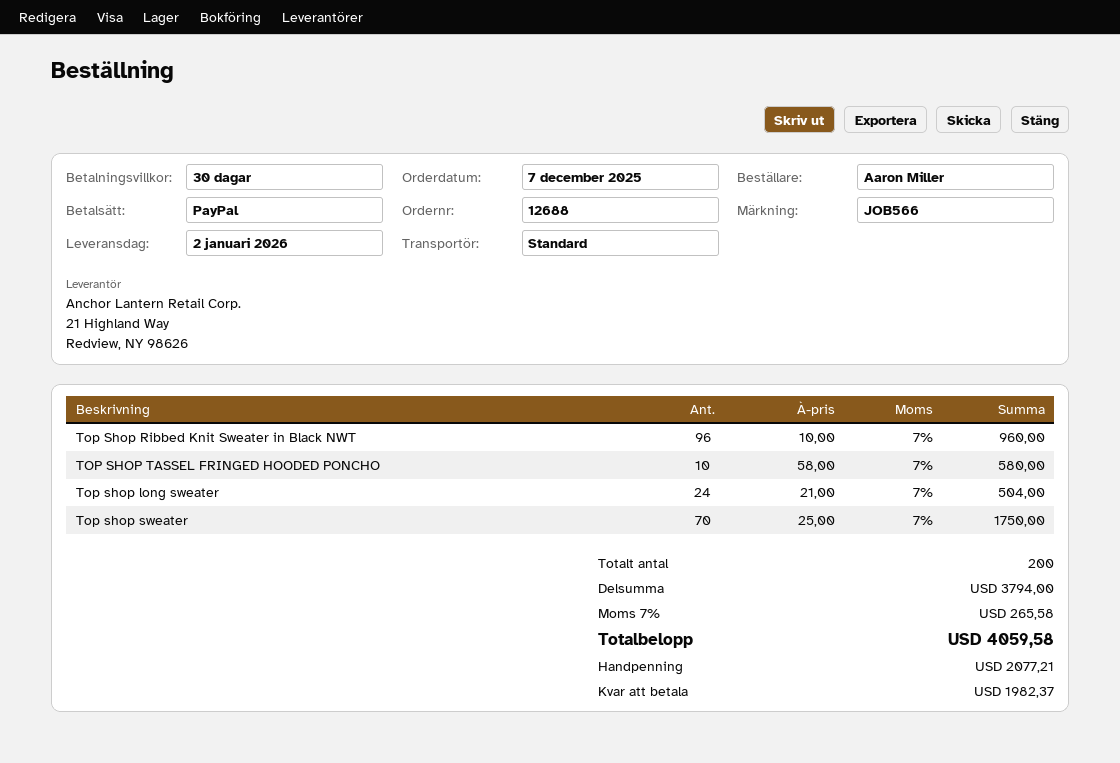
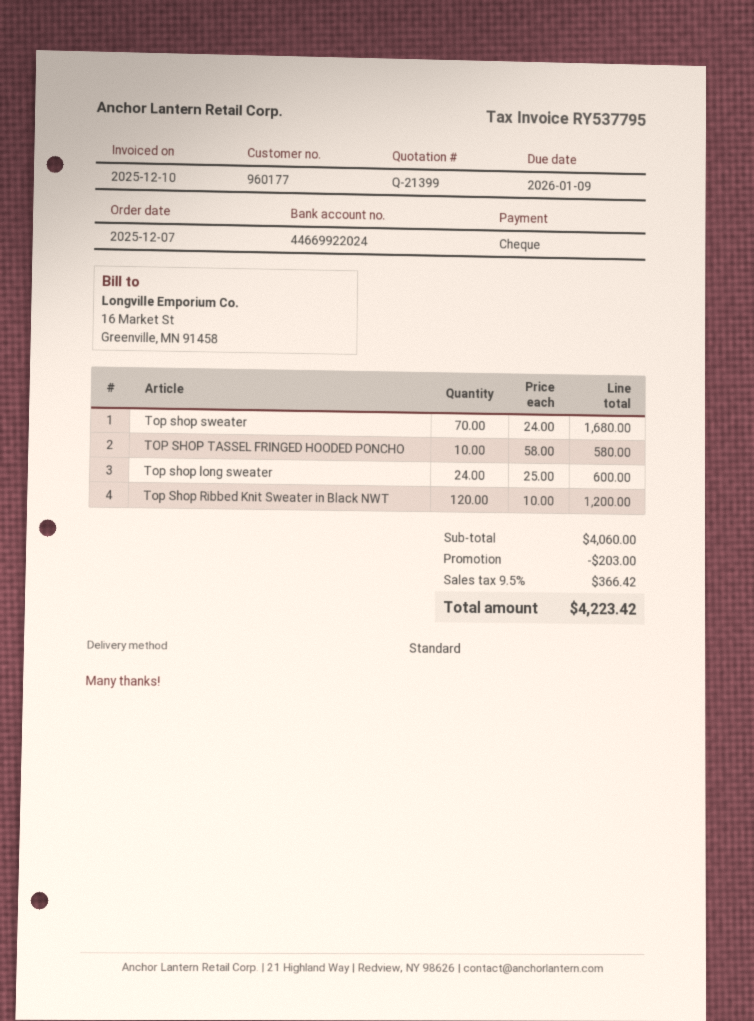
payment method: PayPal -> cheque
Top Shop Ribbed Knit Sweater in Black NWT: 96 x 10.00 = 960.00 -> 120 x 10.00 = 1200.00
Top shop long sweater: 24 x 21.00 = 504.00 -> 24 x 25.00 = 600.00
Top shop sweater: 70 x 25.00 = 1750.00 -> 70 x 24.00 = 1680.00
subtotal: 3794.00 -> 4060.00
discount: none -> 203.00
tax: 7% = 265.58 -> 9.5% = 366.42
total: 4059.58 -> 4223.42

